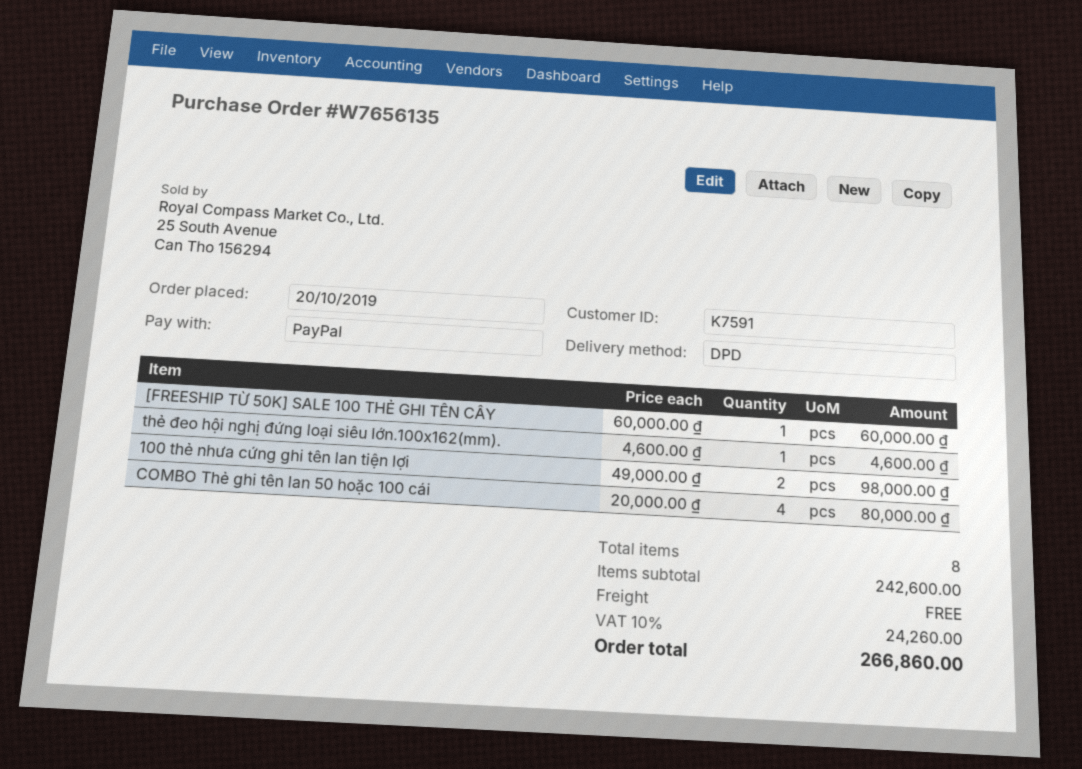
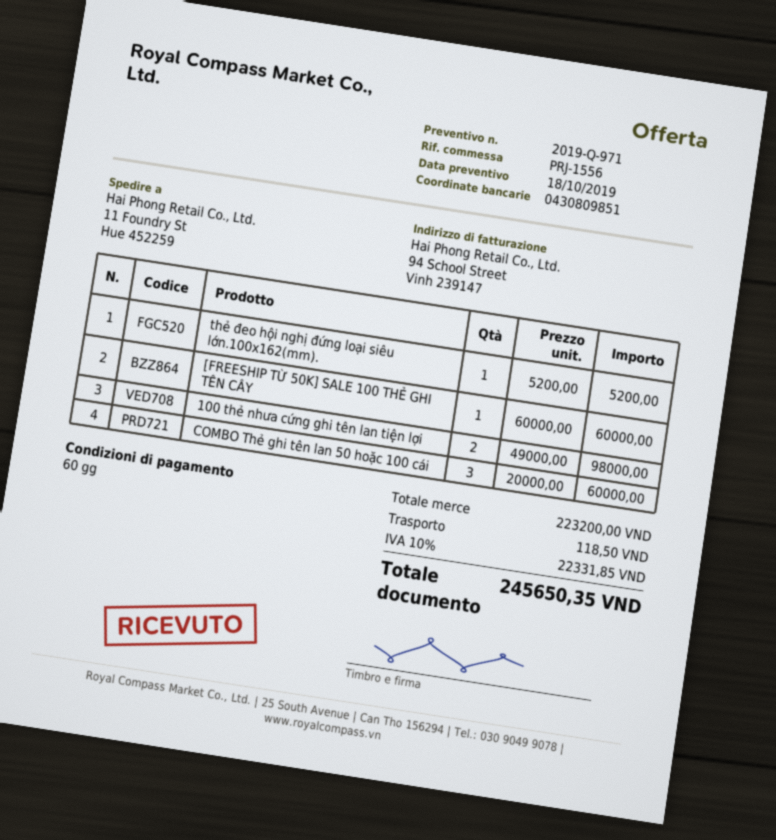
thẻ đeo hội nghị đứng loại siêu lớn.100x162(mm).: 1 x 4600.00 = 4600.00 -> 1 x 5200.00 = 5200.00
COMBO Thẻ ghi tên lan 50 hoặc 100 cái: 4 x 20000.00 = 80000.00 -> 3 x 20000.00 = 60000.00
subtotal: 242600.00 -> 223200.00
shipping: 0.00 -> 118.50
tax: 10% = 24260.00 -> 10% = 22331.85
total: 266860.00 -> 245650.35

